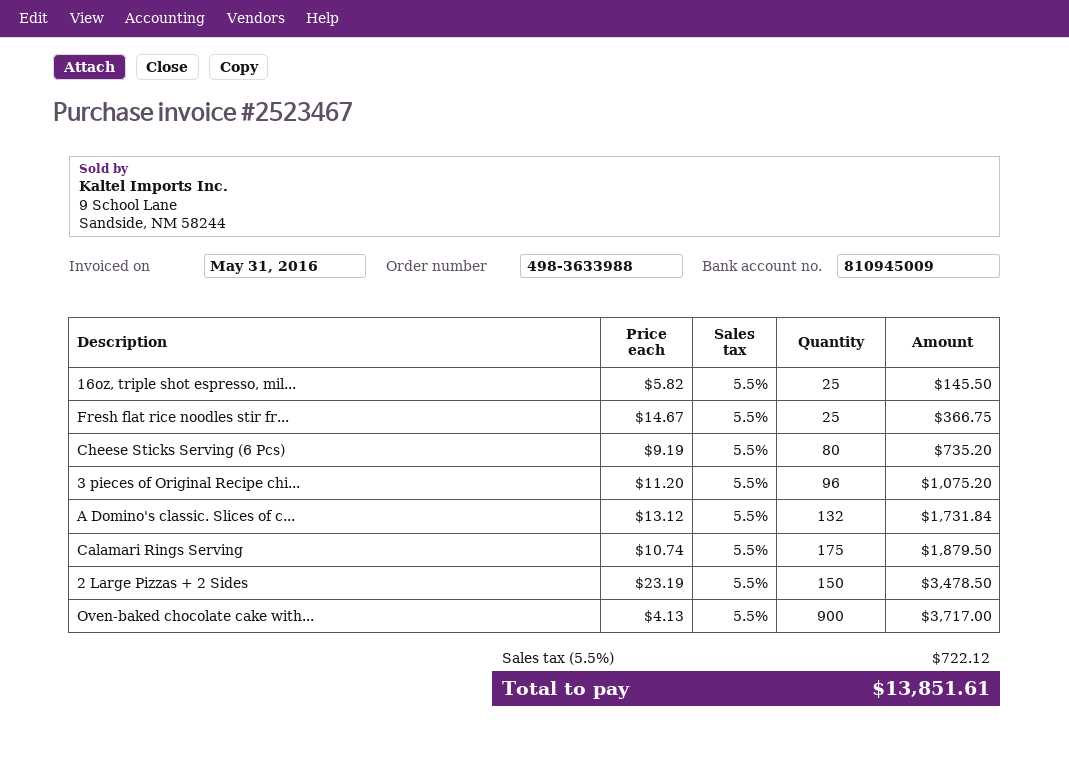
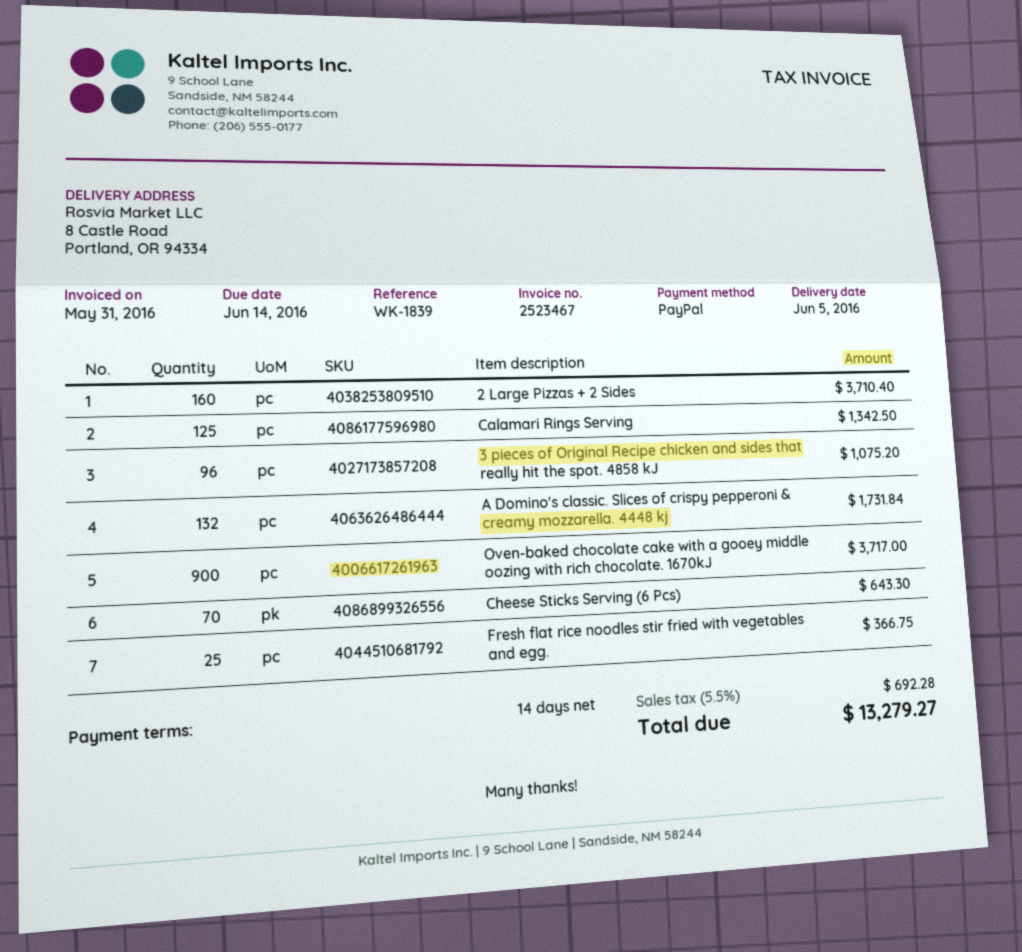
16oz, triple shot espresso, mil...: 25 for 145.50 -> none
Cheese Sticks Serving (6 Pcs): 80 for 735.20 -> 70 for 643.30
Calamari Rings Serving: 175 for 1879.50 -> 125 for 1342.50
2 Large Pizzas + 2 Sides: 150 for 3478.50 -> 160 for 3710.40
tax: 5.5% = 722.12 -> 5.5% = 692.28
total: 13851.61 -> 13279.27

